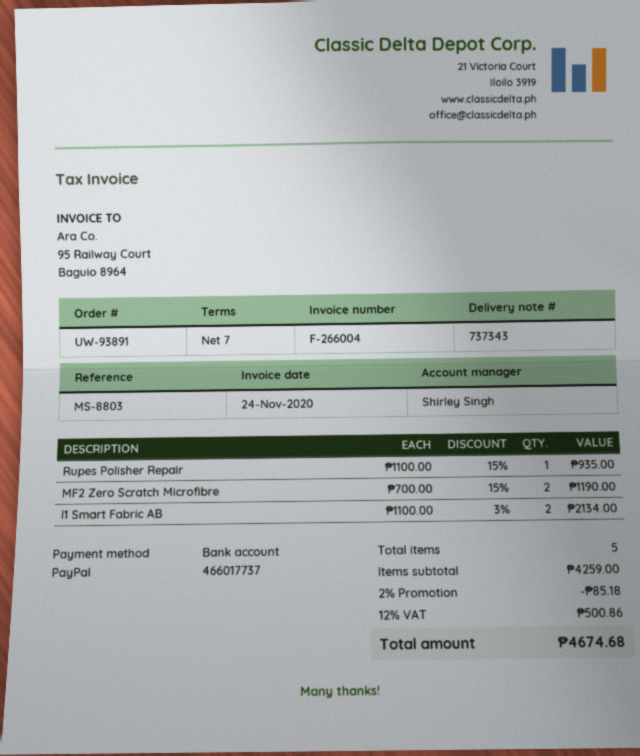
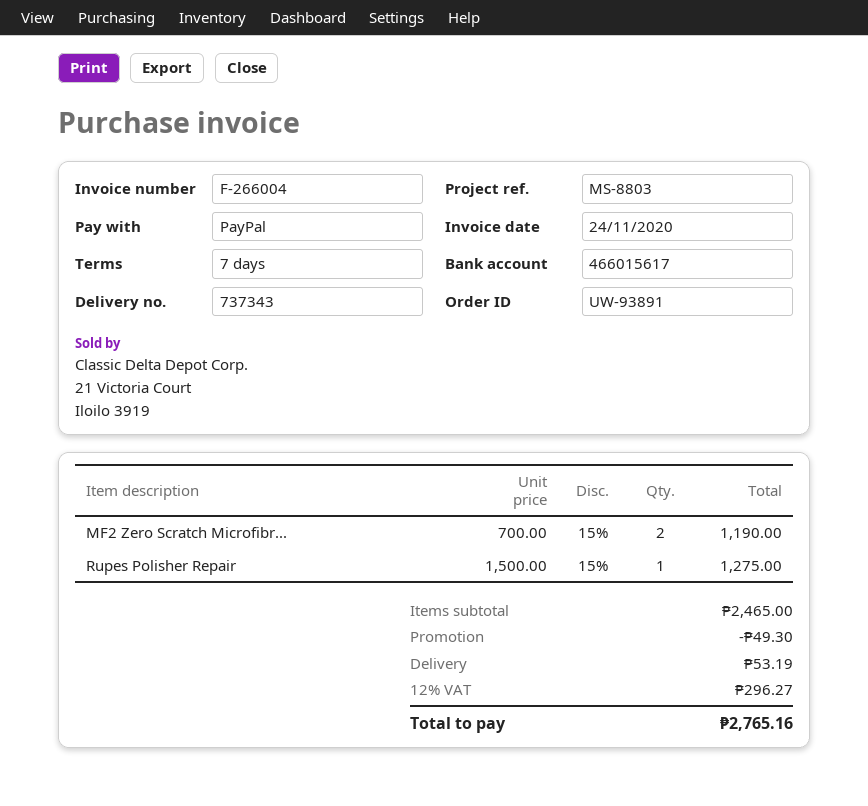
bank account: 466017737 -> 466015617
Rupes Polisher Repair: 1 x 1100.00 - 15% = 935.00 -> 1 x 1500.00 - 15% = 1275.00
I1 Smart Fabric AB: 2 x 1100.00 - 3% = 2134.00 -> none
subtotal: 4259.00 -> 2465.00
discount: 85.18 -> 49.30
shipping: none -> 53.19
tax: 12% = 500.86 -> 12% = 296.27
total: 4674.68 -> 2765.16

